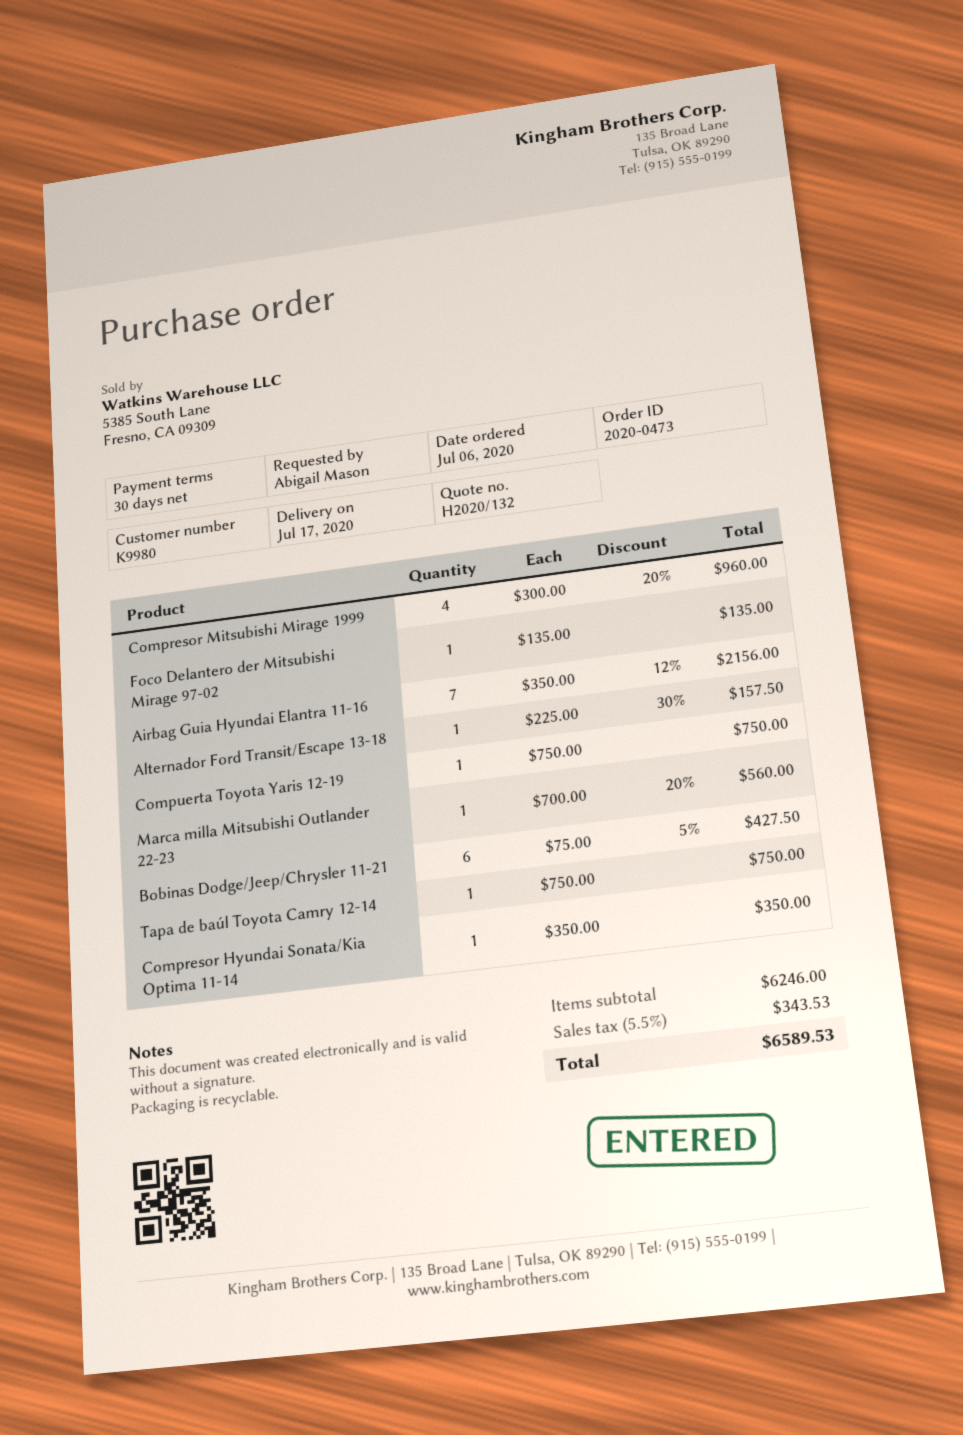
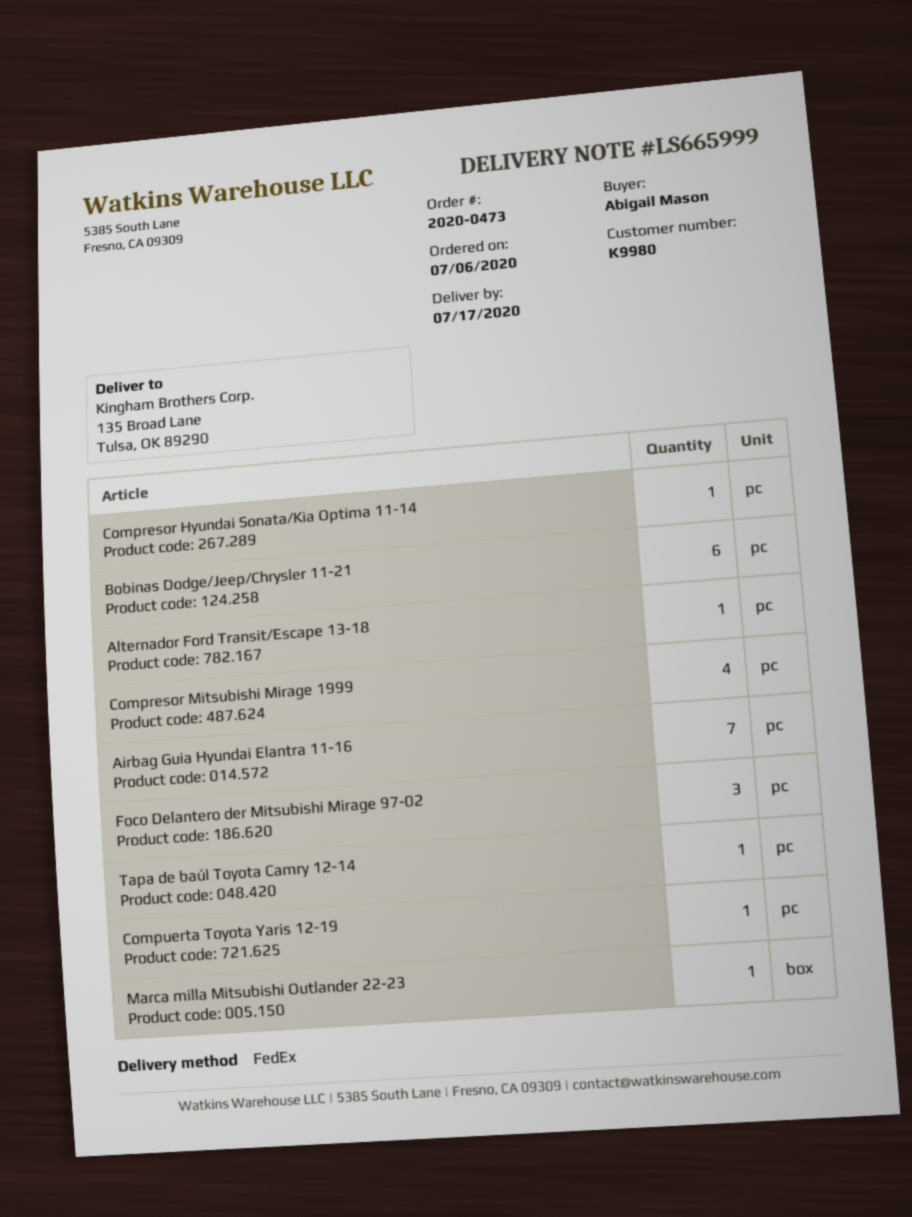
Foco Delantero der Mitsubishi Mirage 97-02: 1 -> 3

